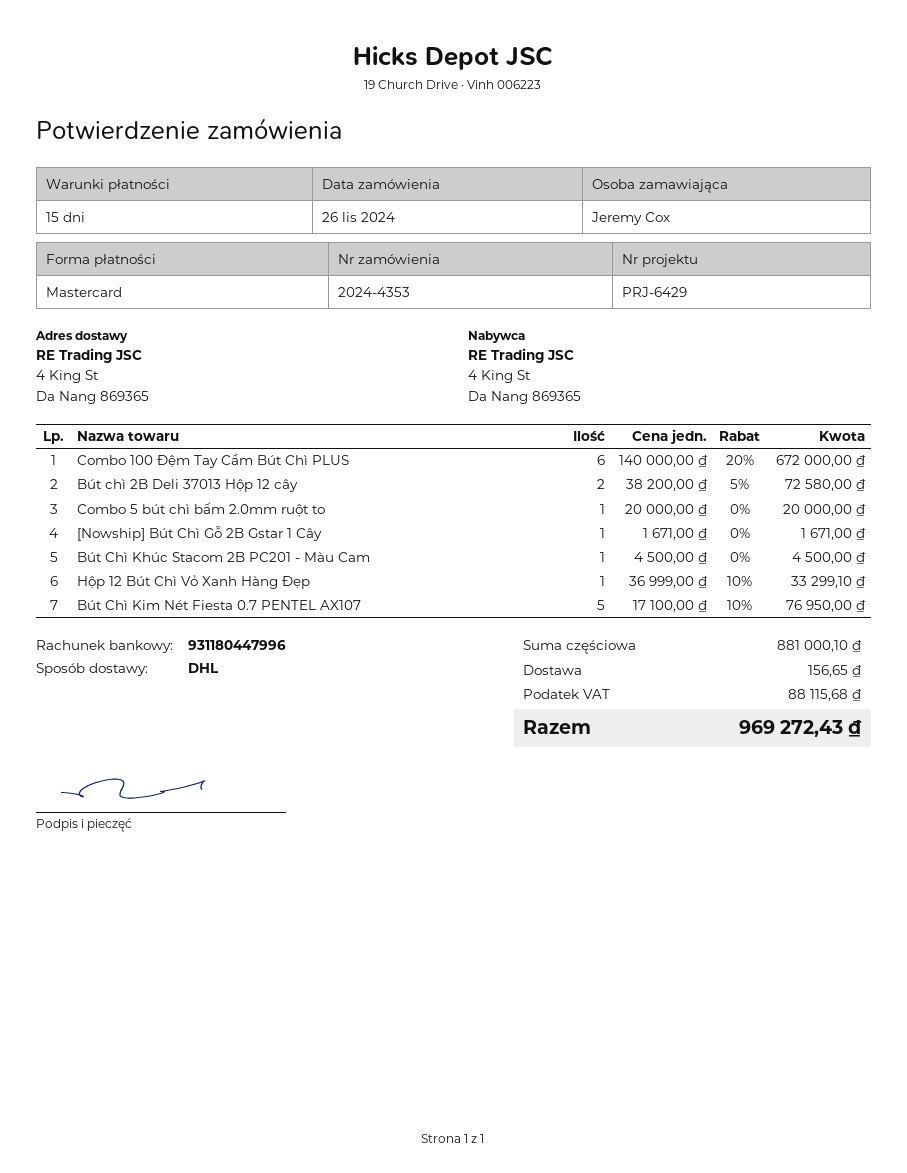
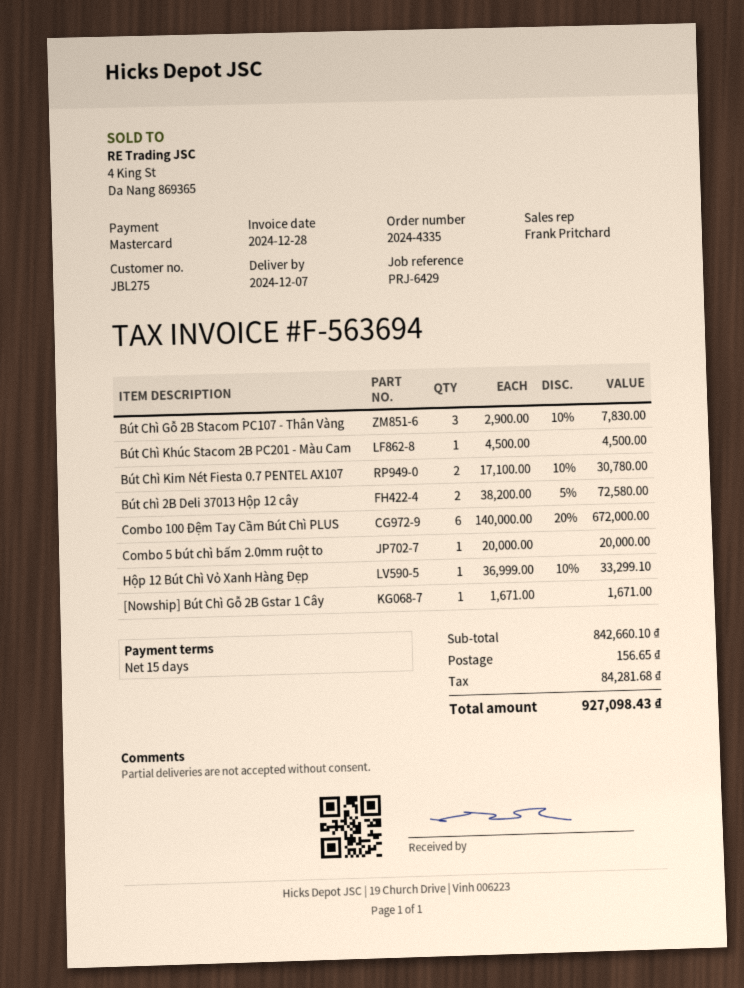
order number: 2024-4353 -> 2024-4335
Bút Chì Kim Nét Fiesta 0.7 PENTEL AX107: 5 x 17100.00 - 10% = 76950.00 -> 2 x 17100.00 - 10% = 30780.00
Bút Chì Gỗ 2B Stacom PC107 - Thân Vàng: none -> 3 x 2900.00 - 10% = 7830.00
subtotal: 881000.10 -> 842660.10
tax: 88115.68 -> 84281.68
total: 969272.43 -> 927098.43

